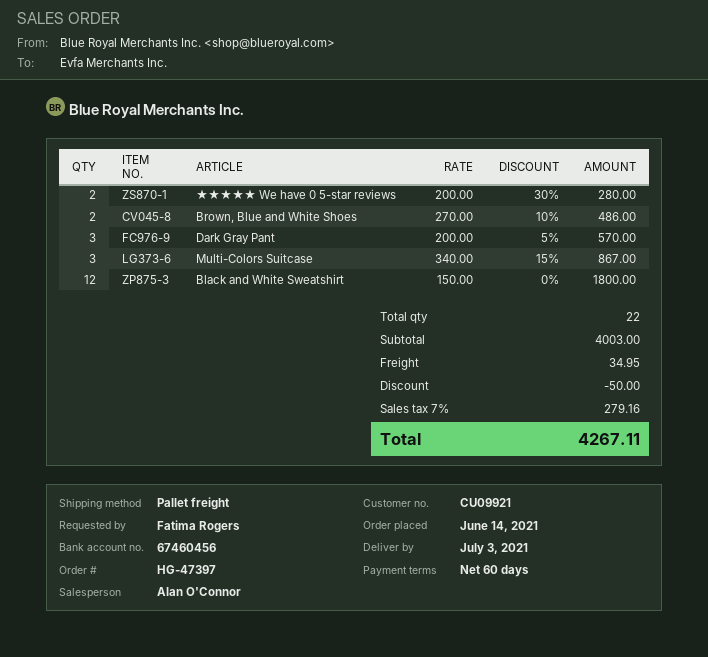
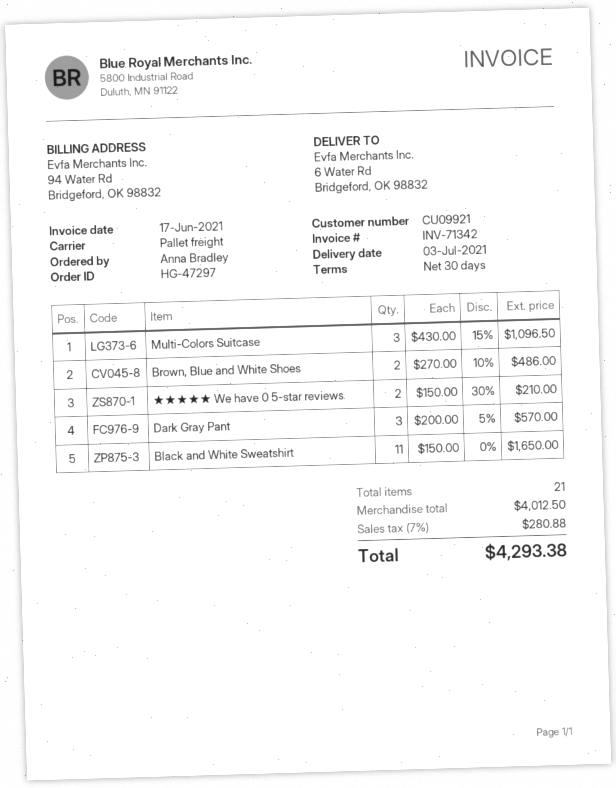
order number: HG-47397 -> HG-47297
payment terms: 60 days -> 30 days
ordered by: Fatima Rogers -> Anna Bradley
★★★★★ We have 0 5-star reviews: 2 x 200.00 - 30% = 280.00 -> 2 x 150.00 - 30% = 210.00
Multi-Colors Suitcase: 3 x 340.00 - 15% = 867.00 -> 3 x 430.00 - 15% = 1096.50
Black and White Sweatshirt: 12 x 150.00 = 1800.00 -> 11 x 150.00 = 1650.00
total quantity: 22 -> 21
subtotal: 4003.00 -> 4012.50
discount: 50.00 -> none
shipping: 34.95 -> none
tax: 7% = 279.16 -> 7% = 280.88
total: 4267.11 -> 4293.38

